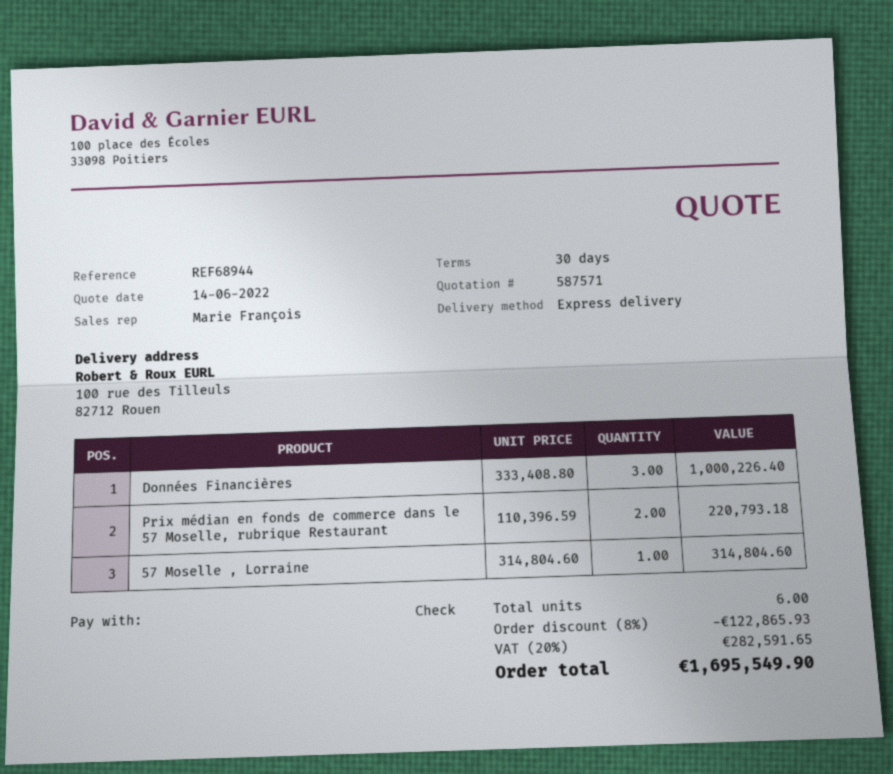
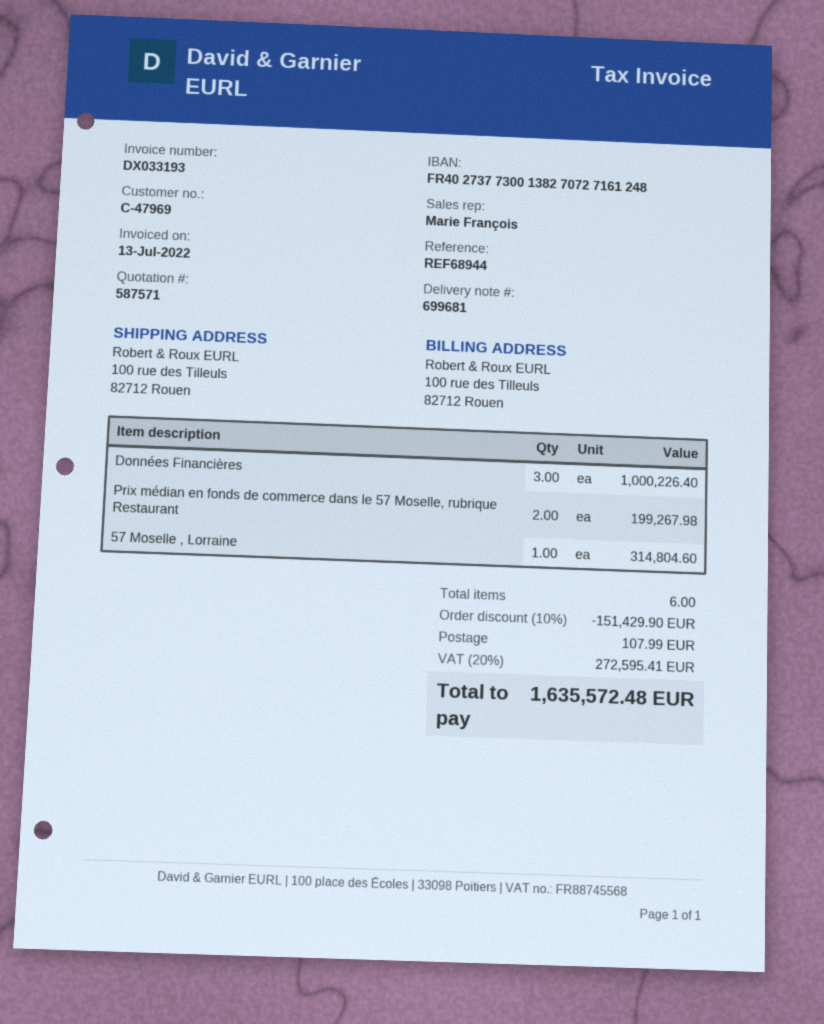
Prix médian en fonds de commerce dans le 57 Moselle, rubrique Restaurant: 2 for 220793.18 -> 2 for 199267.98
discount: 8% = 122865.93 -> 10% = 151429.90
shipping: none -> 107.99
tax: 20% = 282591.65 -> 20% = 272595.41
total: 1695549.90 -> 1635572.48

